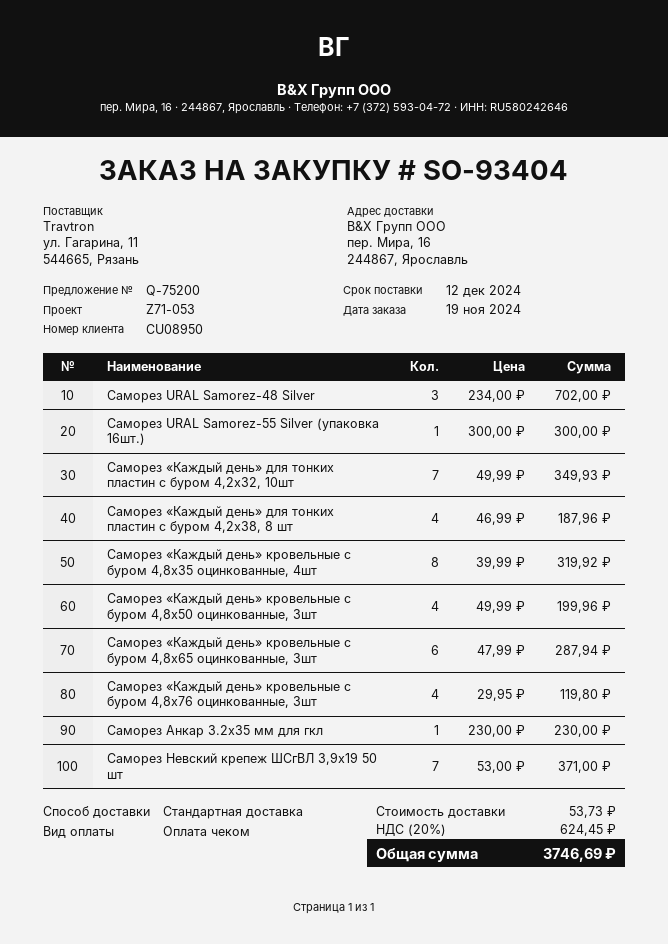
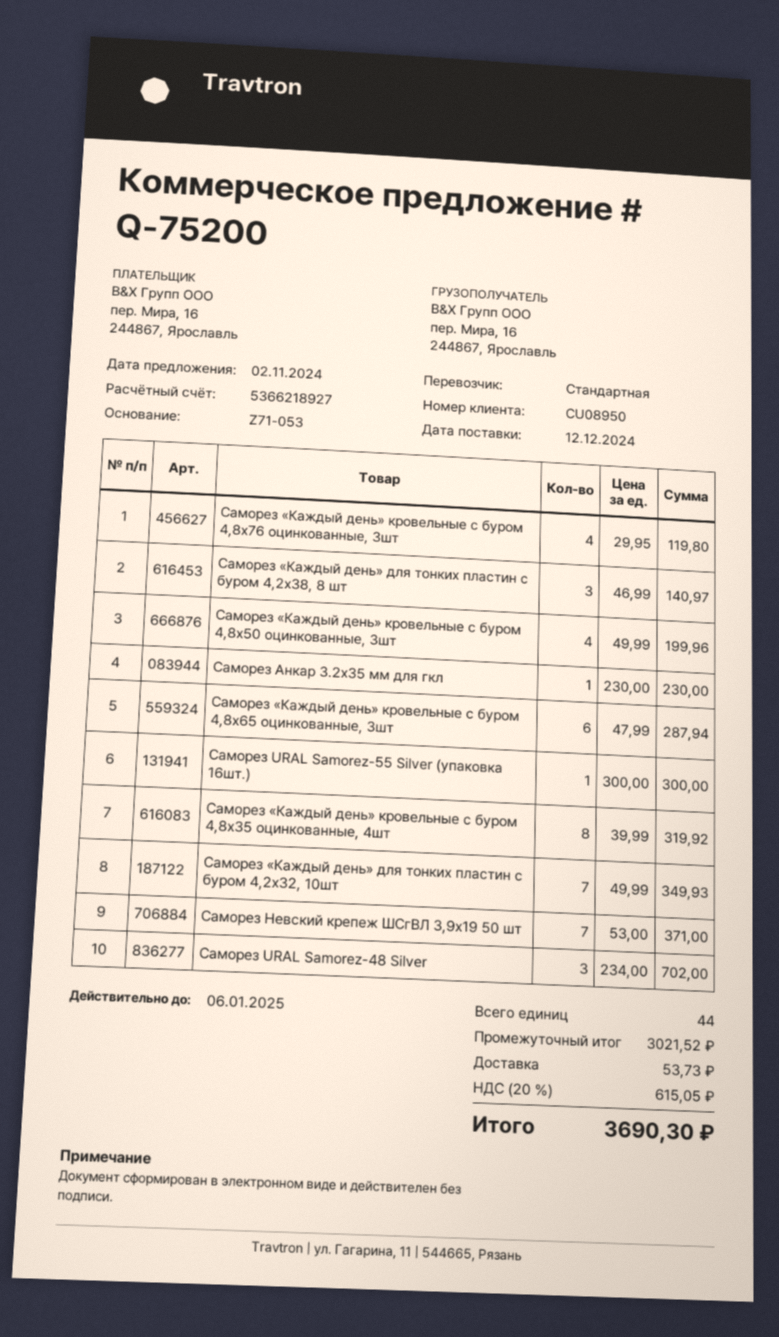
Саморез «Каждый день» для тонких пластин с буром 4,2x38, 8 шт: 4 x 46.99 = 187.96 -> 3 x 46.99 = 140.97
tax: 20% = 624.45 -> 20% = 615.05
total: 3746.69 -> 3690.30

